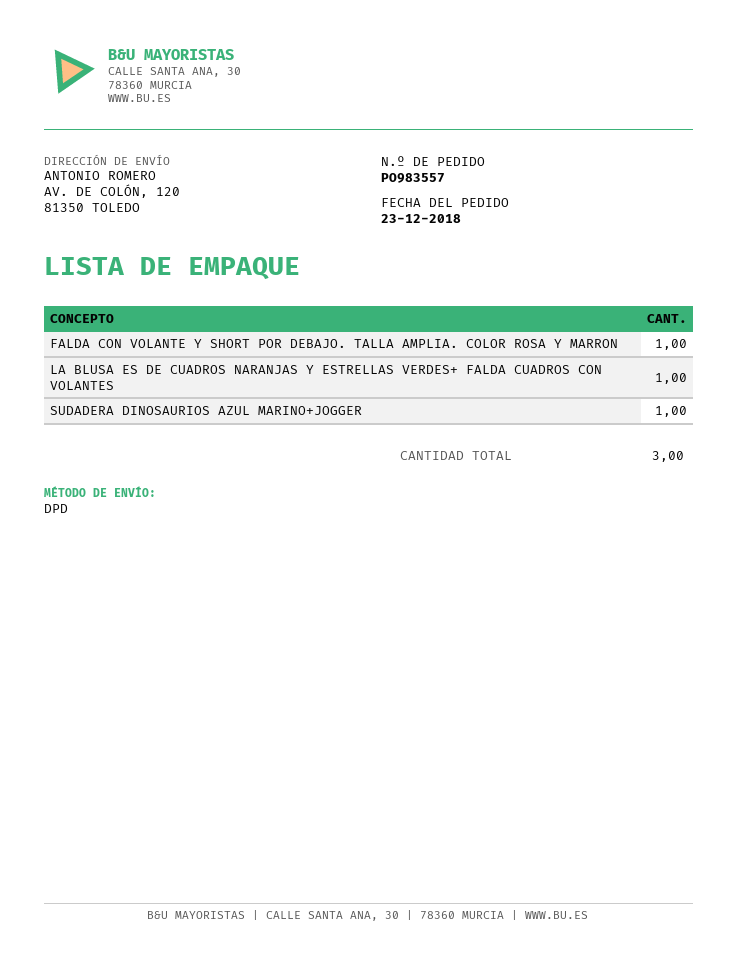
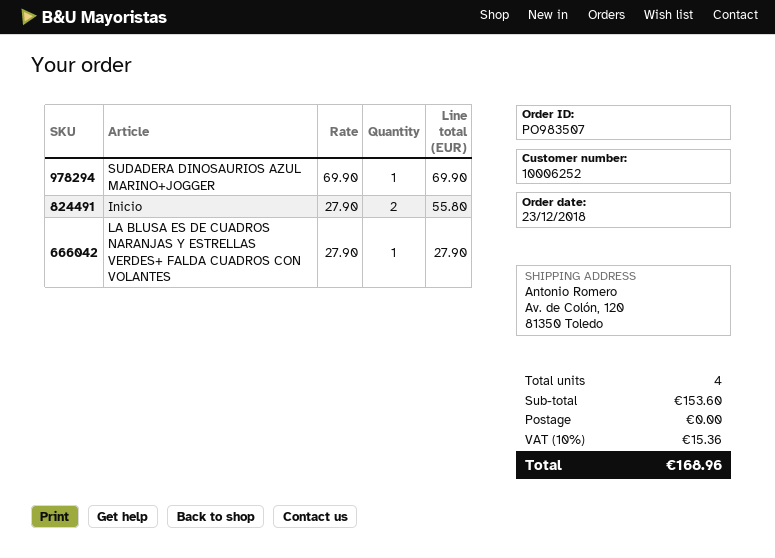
order number: PO983557 -> PO983507
FALDA CON VOLANTE Y SHORT POR DEBAJO. TALLA AMPLIA. COLOR ROSA Y MARRON: 1 -> none
Inicio: none -> 2
total quantity: 3 -> 4

